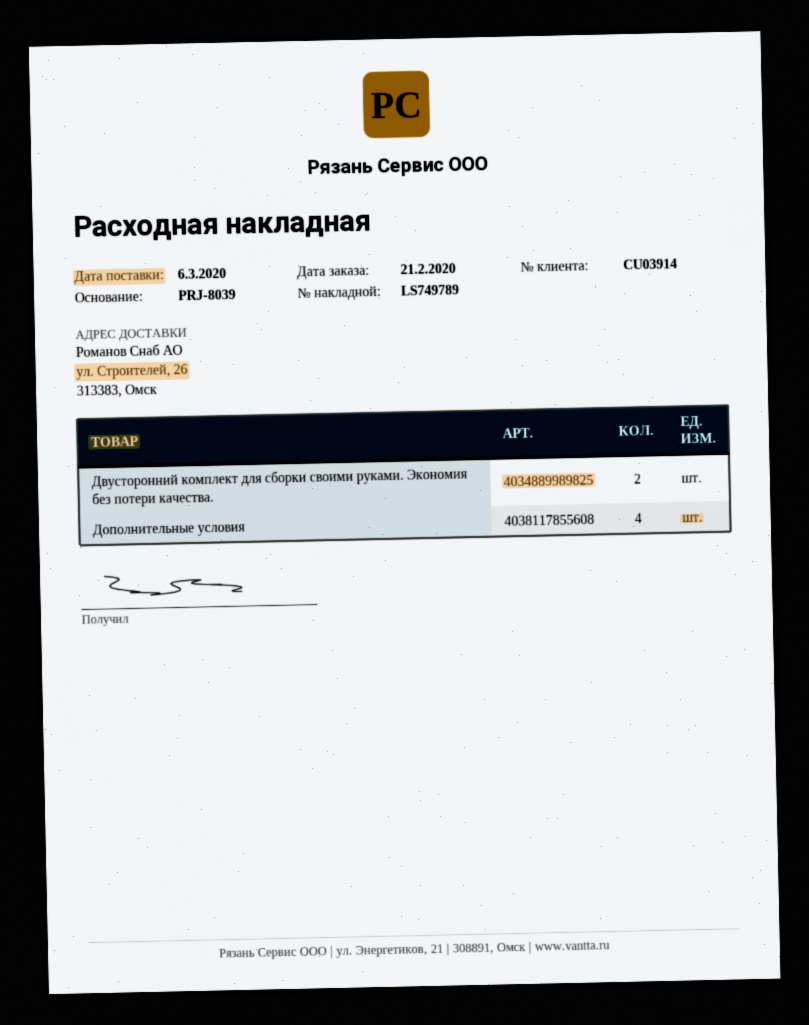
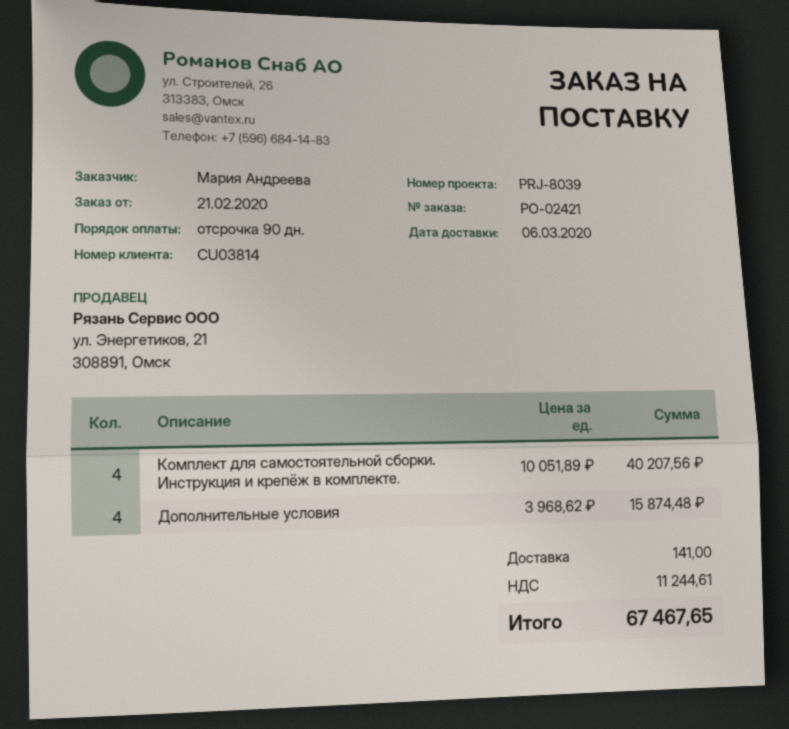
customer number: CU03914 -> CU03814
Двусторонний комплект для сборки своими руками. Экономия без потери качества.: 2 -> none
Комплект для самостоятельной сборки. Инструкция и крепёж в комплекте.: none -> 4

